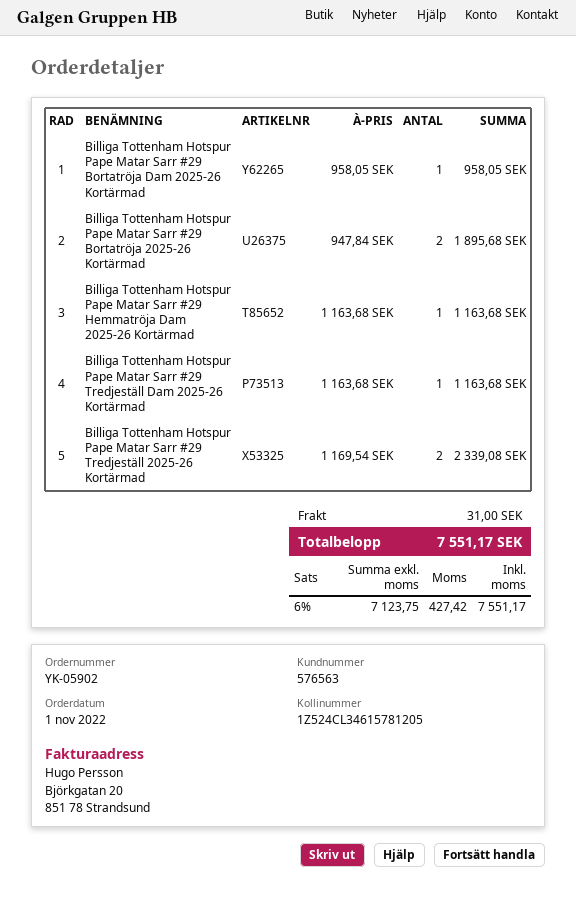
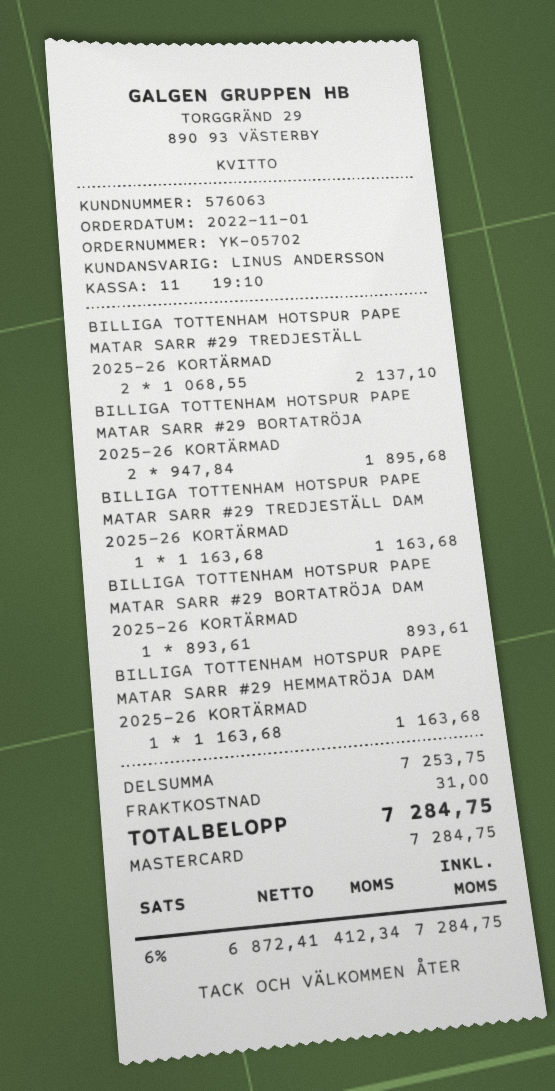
order number: YK-05902 -> YK-05702
customer number: 576563 -> 576063
Billiga Tottenham Hotspur Pape Matar Sarr #29 Bortatröja Dam 2025-26 Kortärmad: 1 x 958.05 = 958.05 -> 1 x 893.61 = 893.61
Billiga Tottenham Hotspur Pape Matar Sarr #29 Tredjeställ 2025-26 Kortärmad: 2 x 1169.54 = 2339.08 -> 2 x 1068.55 = 2137.10
net: 7123.75 -> 6872.41
tax: 6% = 427.42 -> 6% = 412.34
total: 7551.17 -> 7284.75

